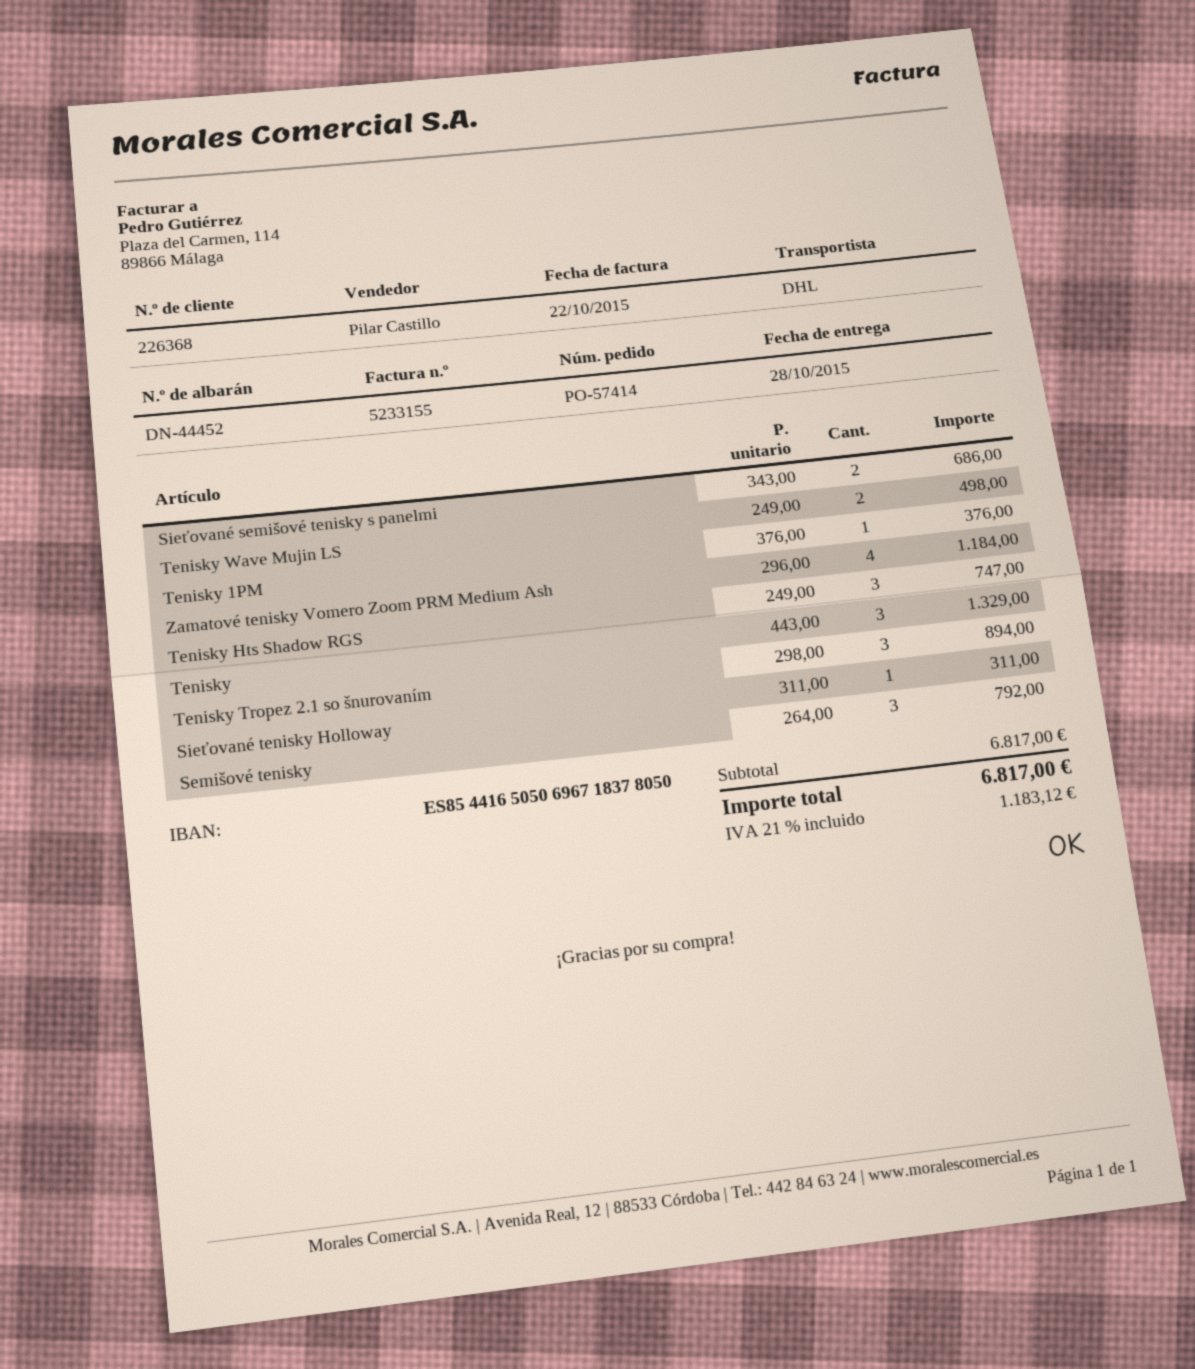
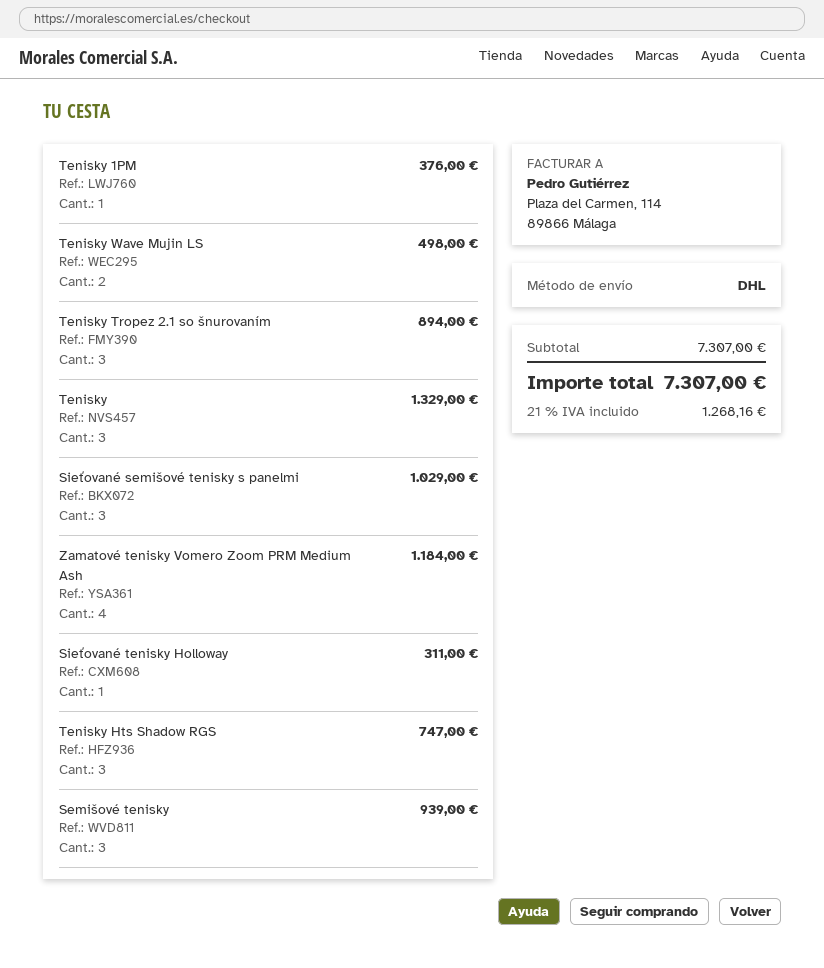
Sieťované semišové tenisky s panelmi: 2 for 686.00 -> 3 for 1029.00
Semišové tenisky: 3 for 792.00 -> 3 for 939.00
subtotal: 6817.00 -> 7307.00
tax: 21% = 1183.12 -> 21% = 1268.16
total: 6817.00 -> 7307.00

